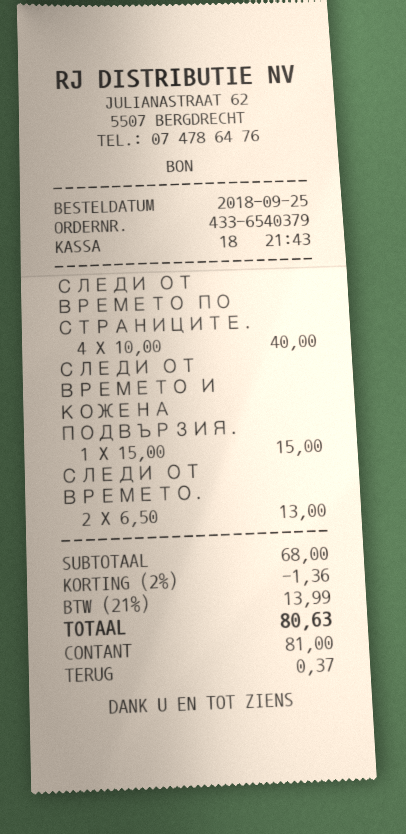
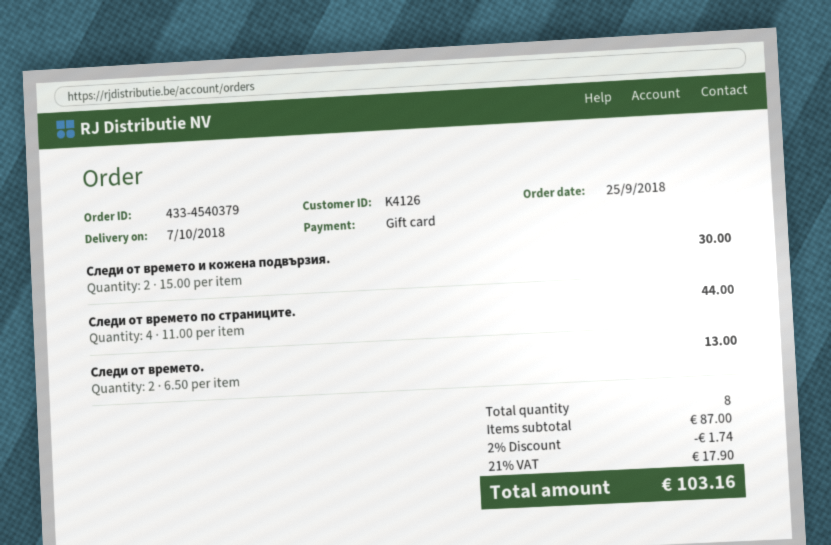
order number: 433-6540379 -> 433-4540379
payment method: cash -> gift card
СЛЕДИ ОТ ВРЕМЕТО ПО СТРАНИЦИТЕ.: 4 x 10.00 = 40.00 -> 4 x 11.00 = 44.00
СЛЕДИ ОТ ВРЕМЕТО И КОЖЕНА ПОДВЪРЗИЯ.: 1 x 15.00 = 15.00 -> 2 x 15.00 = 30.00
subtotal: 68.00 -> 87.00
discount: 2% = 1.36 -> 2% = 1.74
tax: 21% = 13.99 -> 21% = 17.90
total: 80.63 -> 103.16

